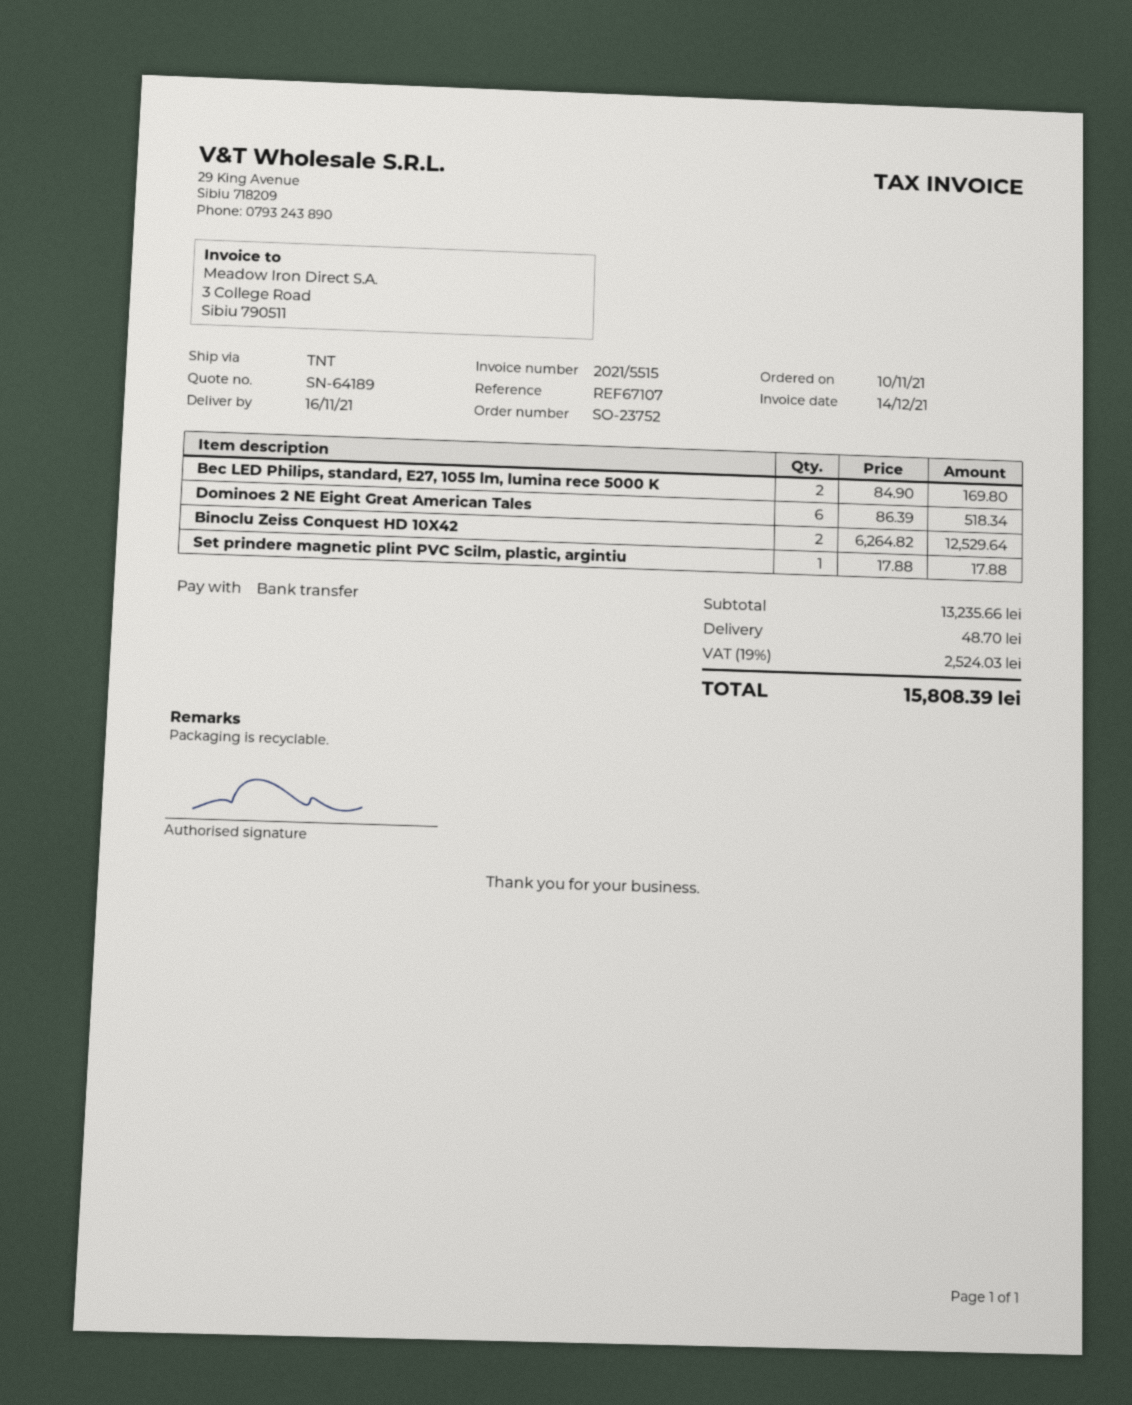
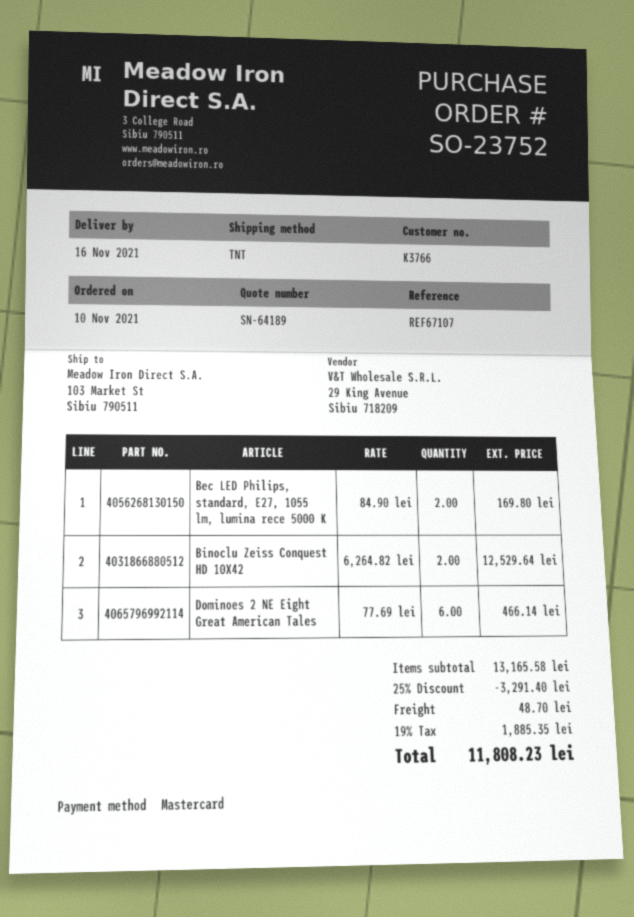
payment method: bank transfer -> Mastercard
Dominoes 2 NE Eight Great American Tales: 6 x 86.39 = 518.34 -> 6 x 77.69 = 466.14
Set prindere magnetic plint PVC Scilm, plastic, argintiu: 1 x 17.88 = 17.88 -> none
subtotal: 13235.66 -> 13165.58
discount: none -> 25% = 3291.40
tax: 19% = 2524.03 -> 19% = 1885.35
total: 15808.39 -> 11808.23

